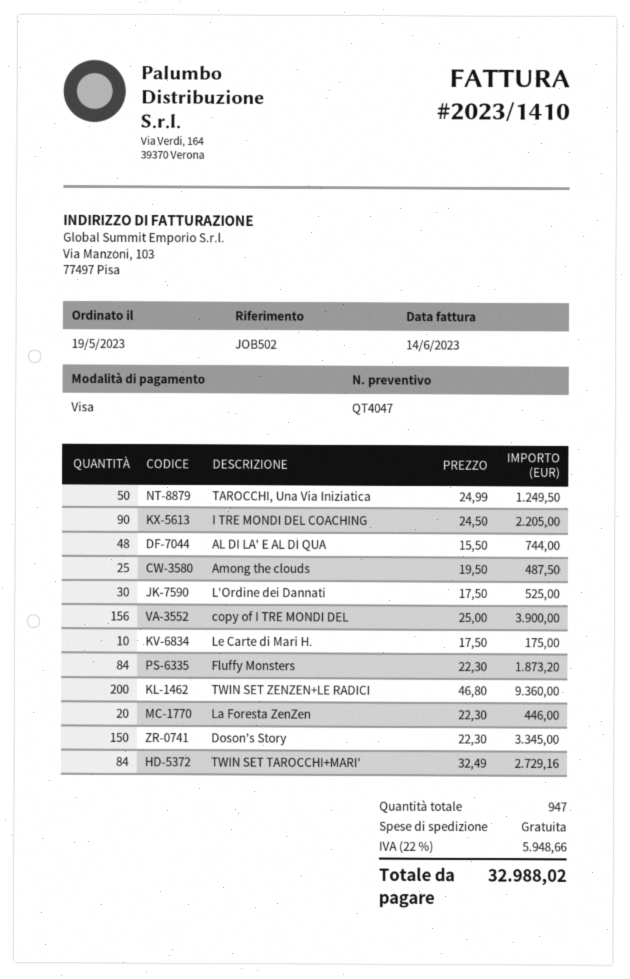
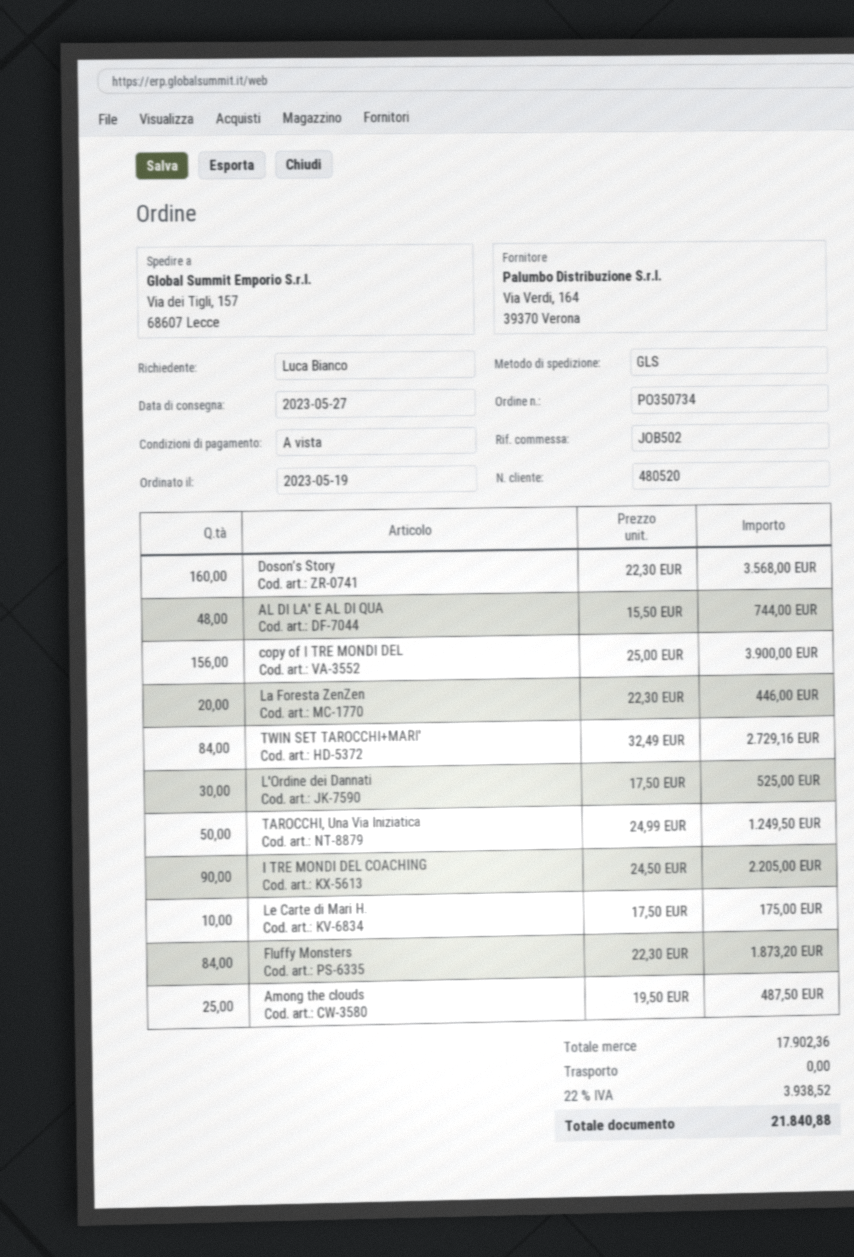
TWIN SET ZENZEN+LE RADICI: 200 x 46.80 = 9360.00 -> none
Doson’s Story: 150 x 22.30 = 3345.00 -> 160 x 22.30 = 3568.00
tax: 22% = 5948.66 -> 22% = 3938.52
total: 32988.02 -> 21840.88

